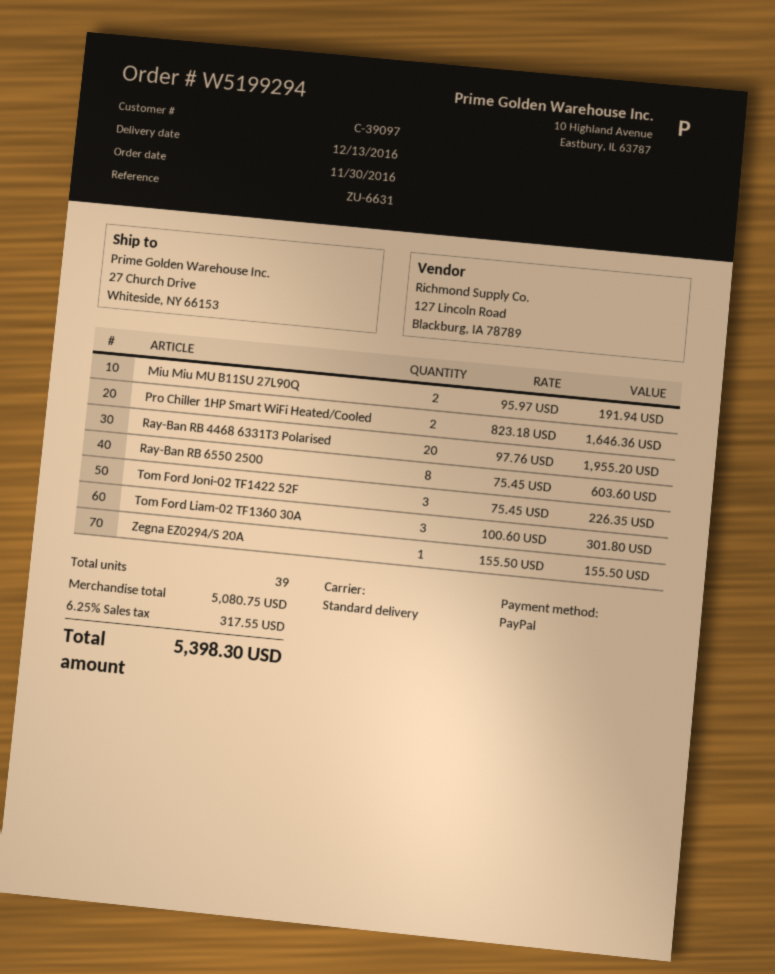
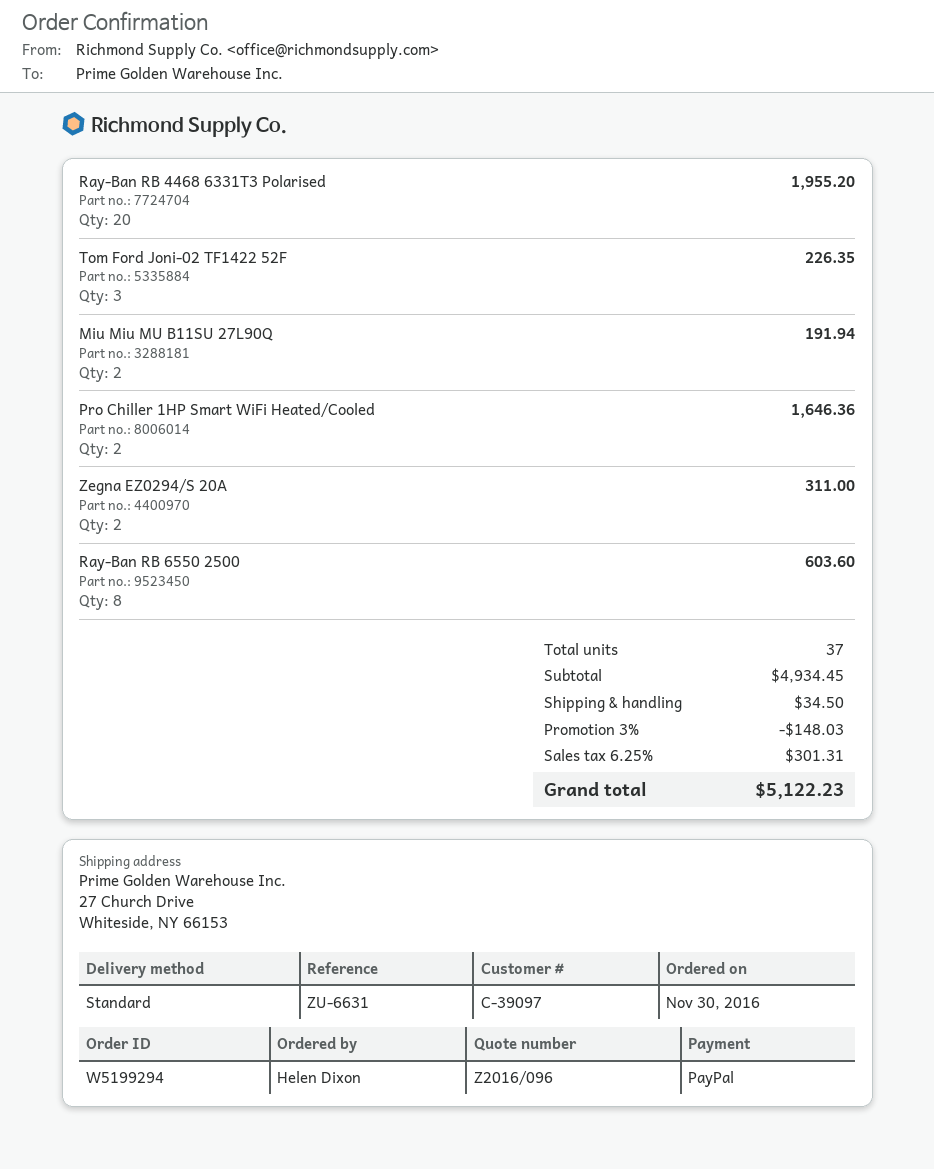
Tom Ford Liam-02 TF1360 30A: 3 for 301.80 -> none
Zegna EZ0294/S 20A: 1 for 155.50 -> 2 for 311.00
total quantity: 39 -> 37
subtotal: 5080.75 -> 4934.45
discount: none -> 3% = 148.03
shipping: none -> 34.50
tax: 6.25% = 317.55 -> 6.25% = 301.31
total: 5398.30 -> 5122.23

